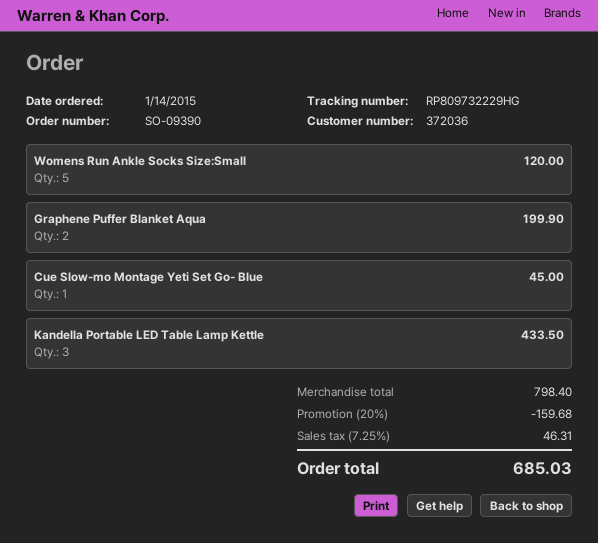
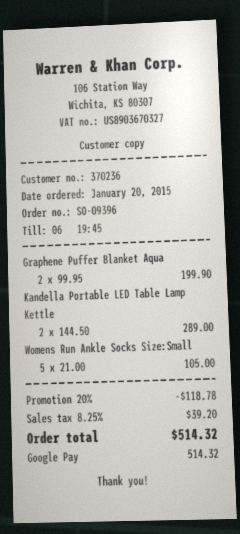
order number: SO-09390 -> SO-09396
order date: 2015-01-14 -> 2015-01-20
customer number: 372036 -> 370236
Womens Run Ankle Socks Size:Small: 5 for 120.00 -> 5 for 105.00
Cue Slow-mo Montage Yeti Set Go- Blue: 1 for 45.00 -> none
Kandella Portable LED Table Lamp Kettle: 3 for 433.50 -> 2 for 289.00
discount: 20% = 159.68 -> 20% = 118.78
tax: 7.25% = 46.31 -> 8.25% = 39.20
total: 685.03 -> 514.32

